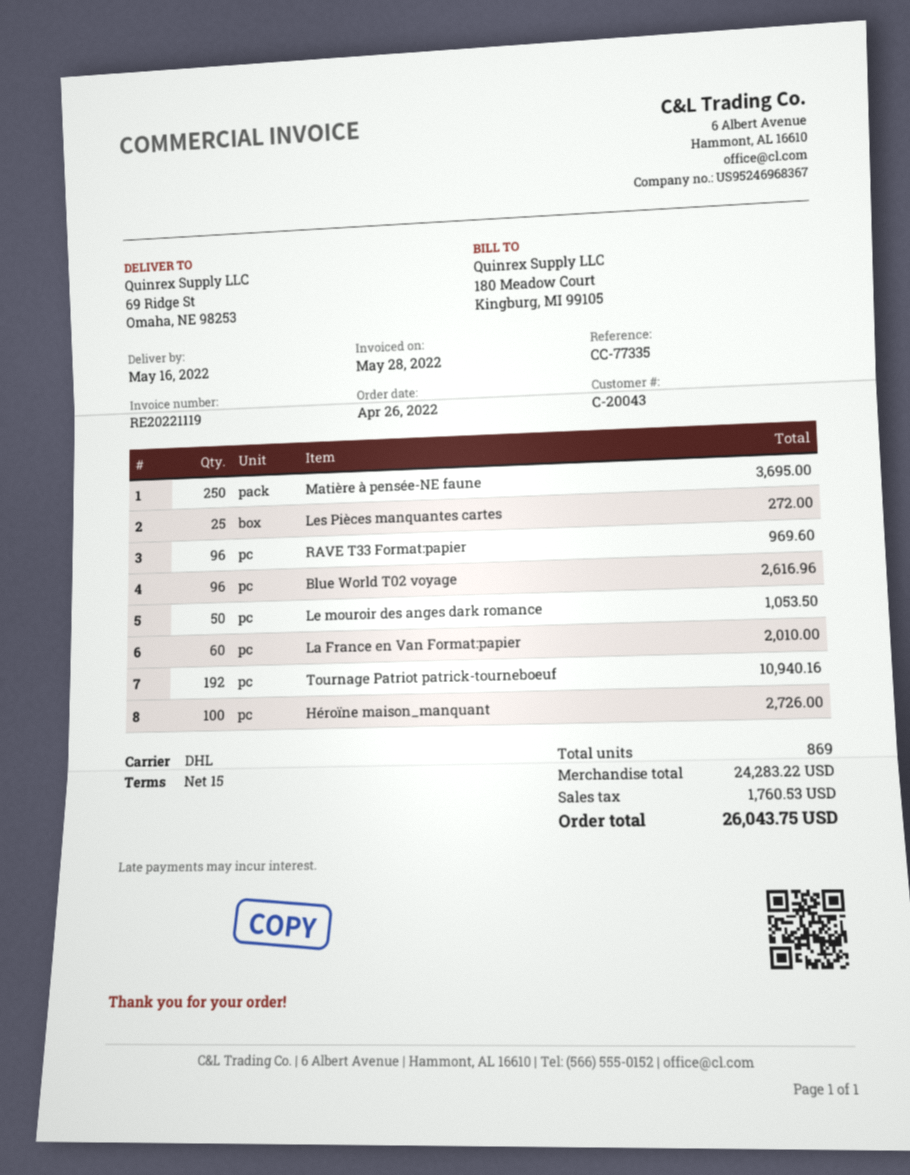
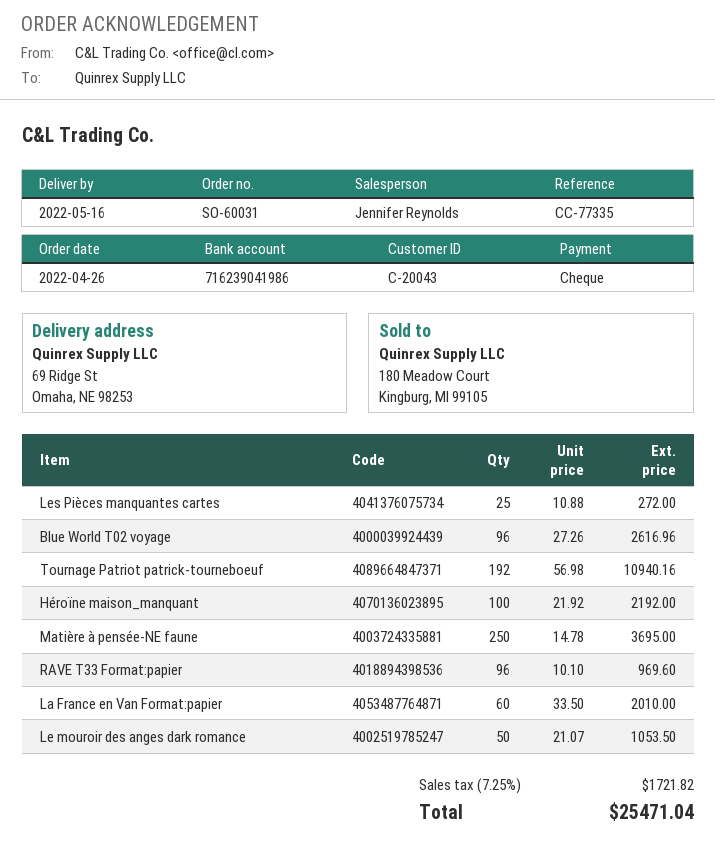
Héroïne maison_manquant: 100 for 2726.00 -> 100 for 2192.00
tax: 1760.53 -> 1721.82
total: 26043.75 -> 25471.04

